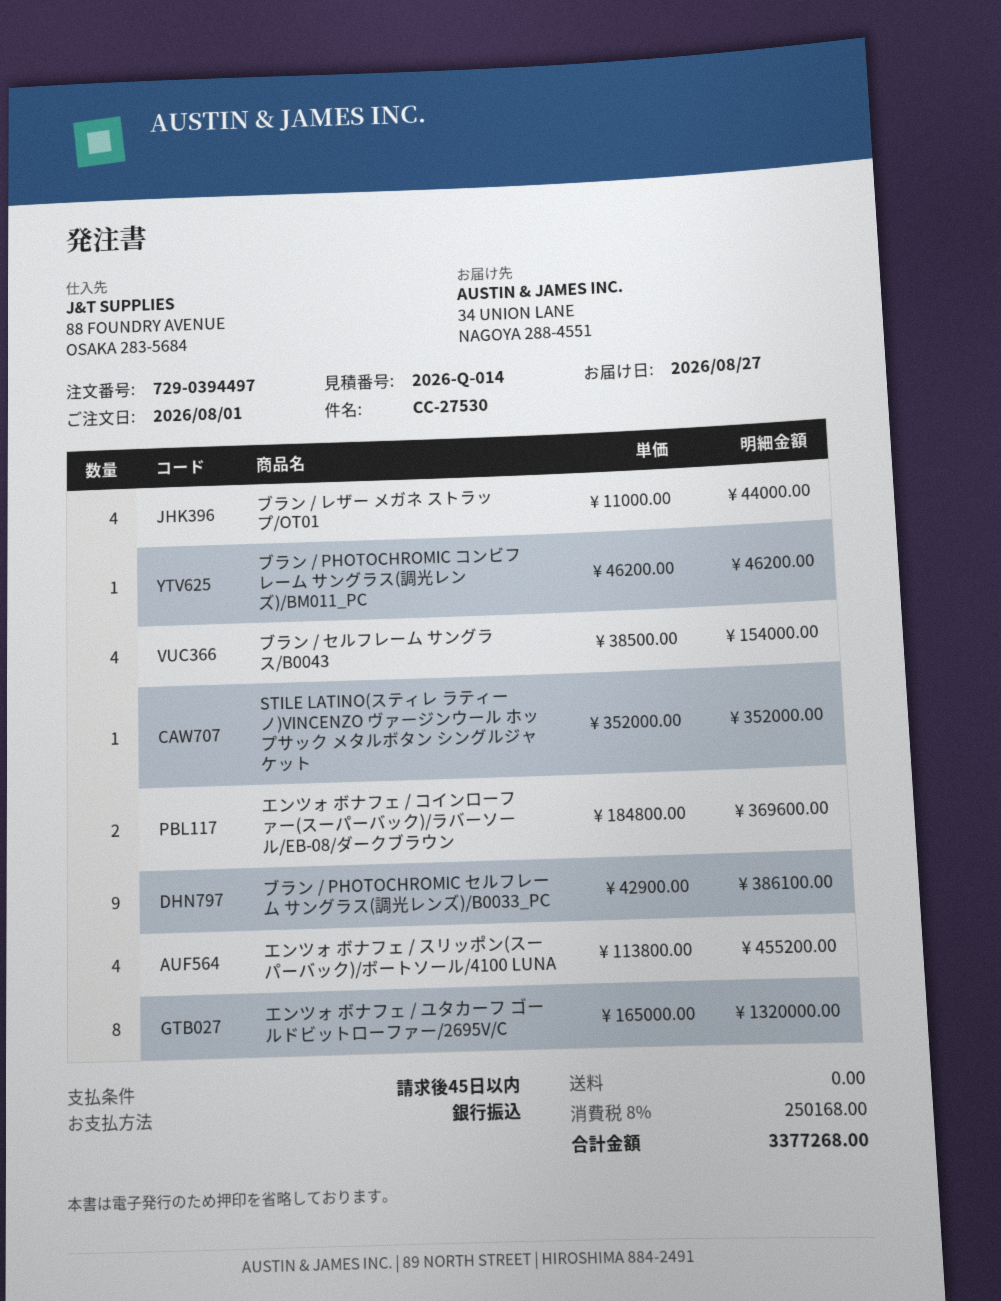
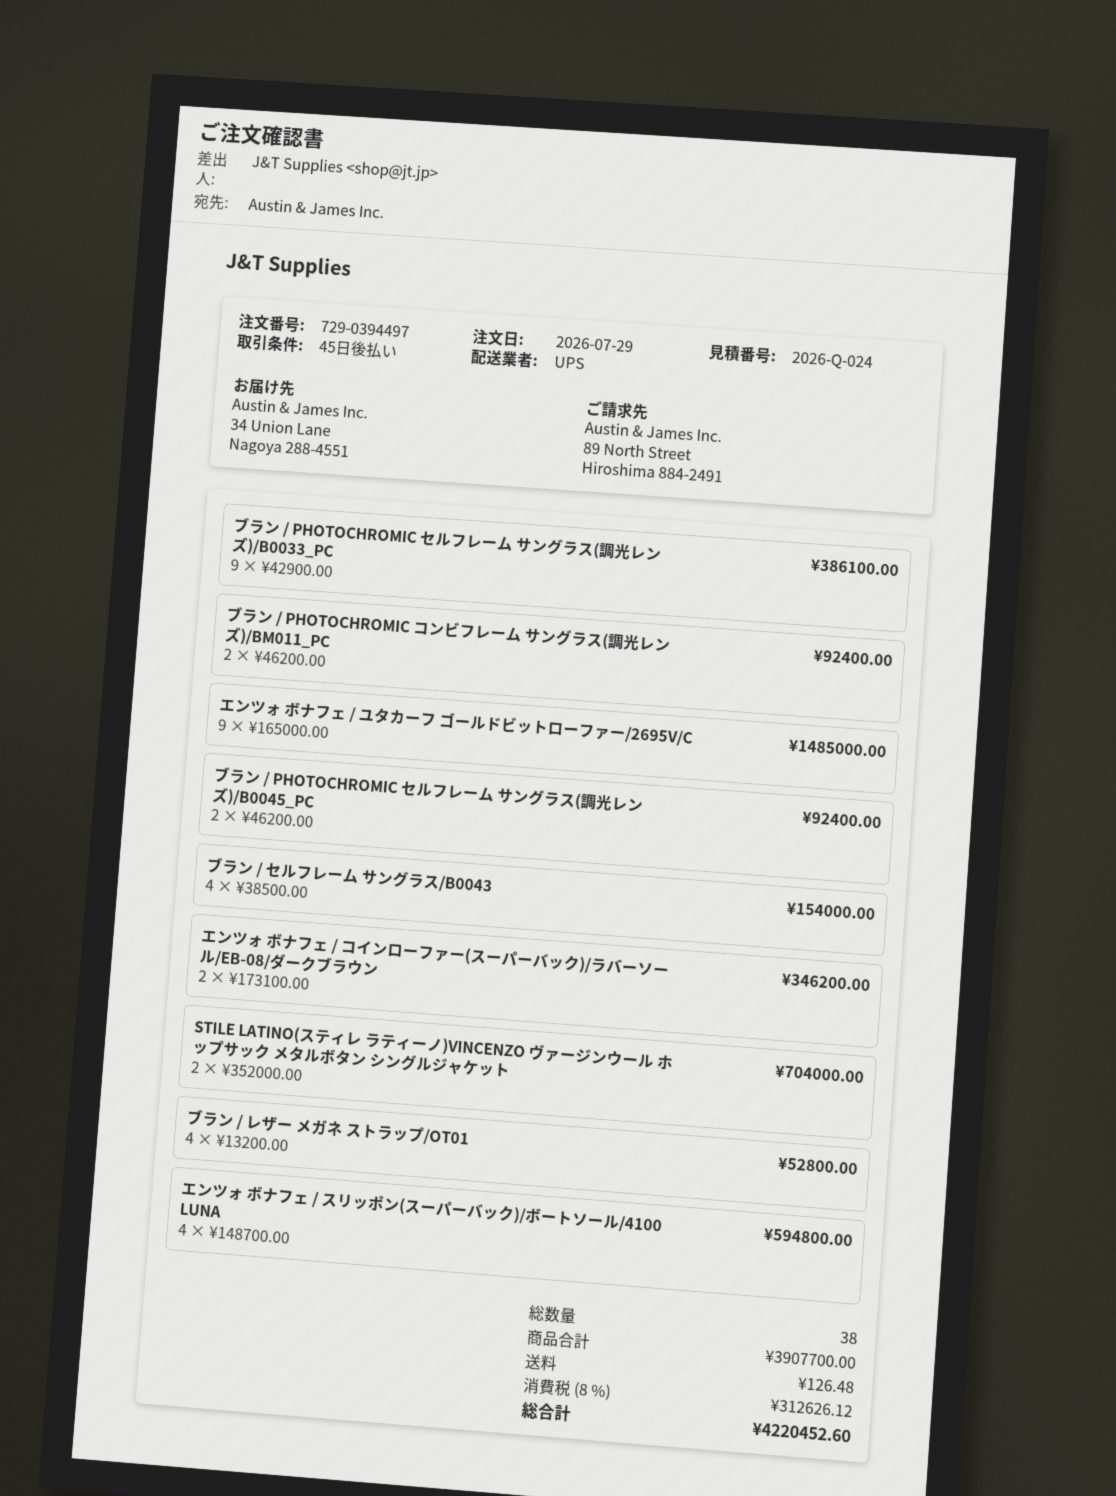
quote number: 2026-Q-014 -> 2026-Q-024
order date: 2026-08-01 -> 2026-07-29
ブラン / レザー メガネ ストラップ/OT01: 4 x 11000.00 = 44000.00 -> 4 x 13200.00 = 52800.00
ブラン / PHOTOCHROMIC コンビフレーム サングラス(調光レンズ)/BM011_PC: 1 x 46200.00 = 46200.00 -> 2 x 46200.00 = 92400.00
STILE LATINO(スティレ ラティーノ)VINCENZO ヴァージンウール ホップサック メタルボタン シングルジャケット: 1 x 352000.00 = 352000.00 -> 2 x 352000.00 = 704000.00
エンツォ ボナフェ / コインローファー(スーパーバック)/ラバーソール/EB-08/ダークブラウン: 2 x 184800.00 = 369600.00 -> 2 x 173100.00 = 346200.00
エンツォ ボナフェ / スリッポン(スーパーバック)/ボートソール/4100 LUNA: 4 x 113800.00 = 455200.00 -> 4 x 148700.00 = 594800.00
エンツォ ボナフェ / ユタカーフ ゴールドビットローファー/2695V/C: 8 x 165000.00 = 1320000.00 -> 9 x 165000.00 = 1485000.00
ブラン / PHOTOCHROMIC セルフレーム サングラス(調光レンズ)/B0045_PC: none -> 2 x 46200.00 = 92400.00
shipping: 0.00 -> 126.48
tax: 8% = 250168.00 -> 8% = 312626.12
total: 3377268.00 -> 4220452.60

